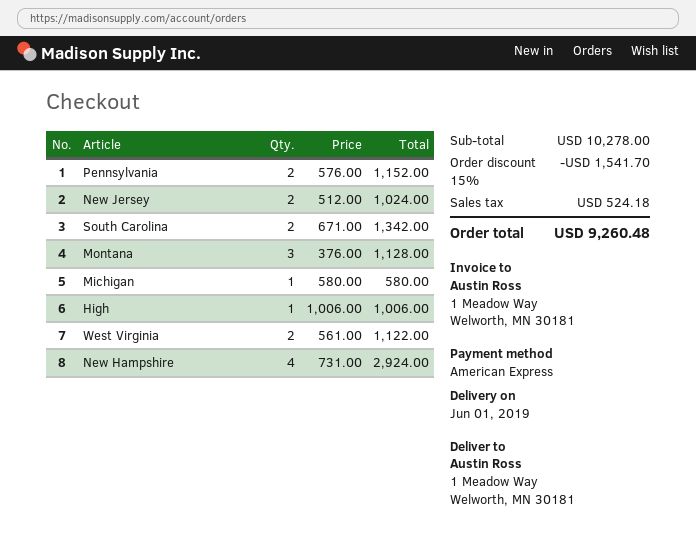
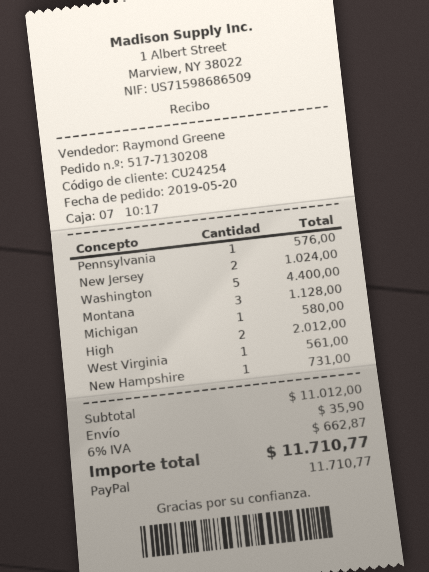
payment method: American Express -> PayPal
Pennsylvania: 2 for 1152.00 -> 1 for 576.00
South Carolina: 2 for 1342.00 -> none
High: 1 for 1006.00 -> 2 for 2012.00
West Virginia: 2 for 1122.00 -> 1 for 561.00
New Hampshire: 4 for 2924.00 -> 1 for 731.00
Washington: none -> 5 for 4400.00
subtotal: 10278.00 -> 11012.00
discount: 15% = 1541.70 -> none
shipping: none -> 35.90
tax: 524.18 -> 662.87
total: 9260.48 -> 11710.77

